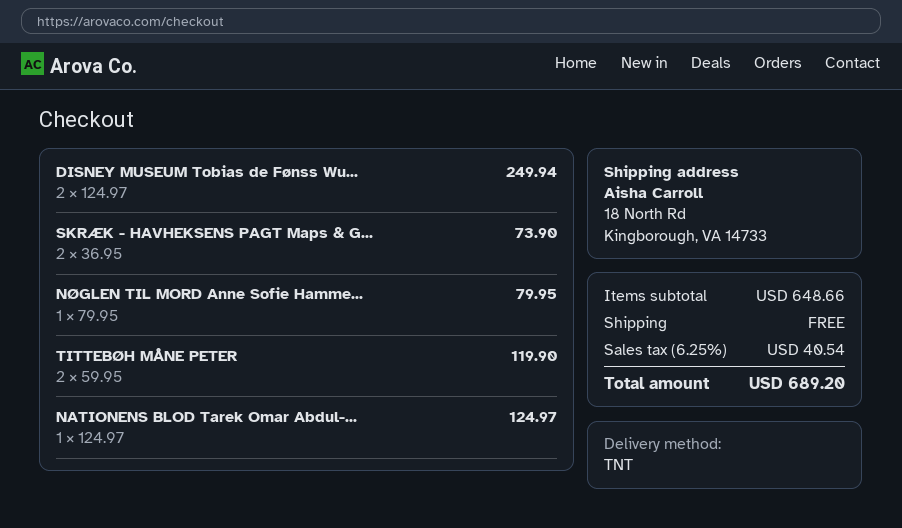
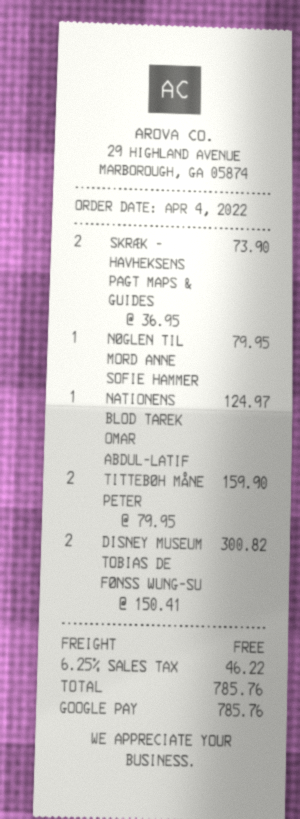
DISNEY MUSEUM Tobias de Fønss Wu...: 2 x 124.97 = 249.94 -> 2 x 150.41 = 300.82
TITTEBØH MÅNE PETER: 2 x 59.95 = 119.90 -> 2 x 79.95 = 159.90
tax: 6.25% = 40.54 -> 6.25% = 46.22
total: 689.20 -> 785.76

